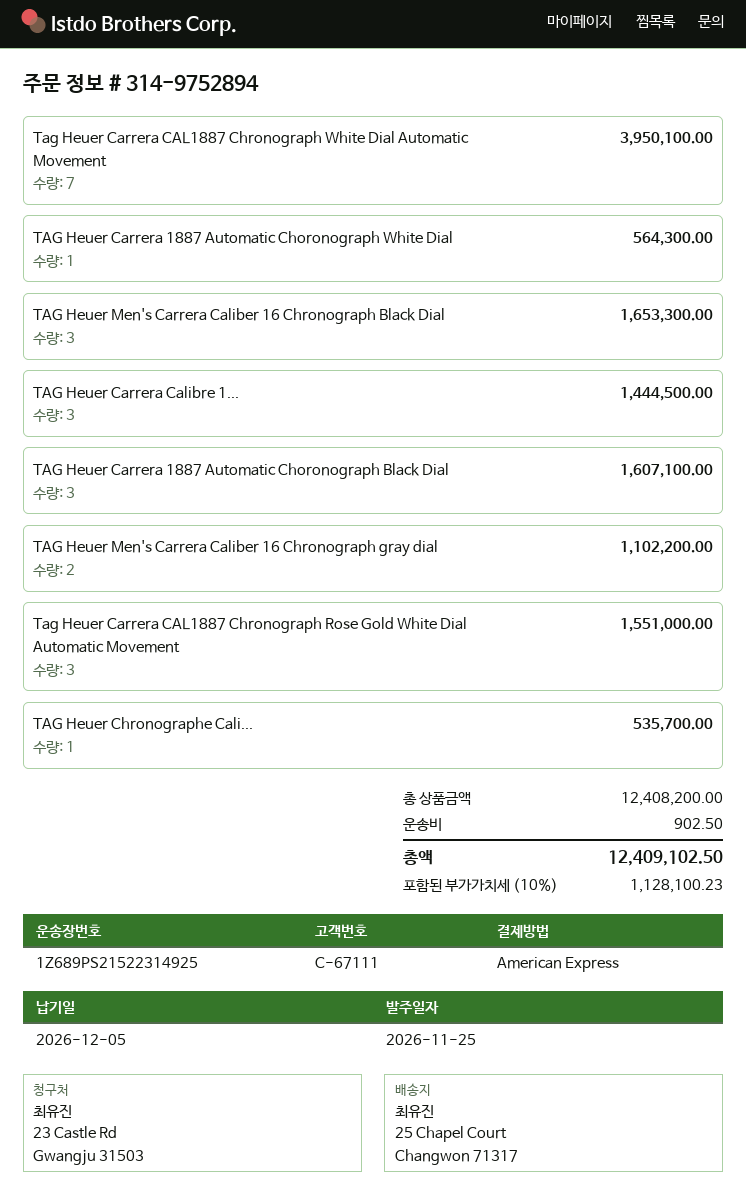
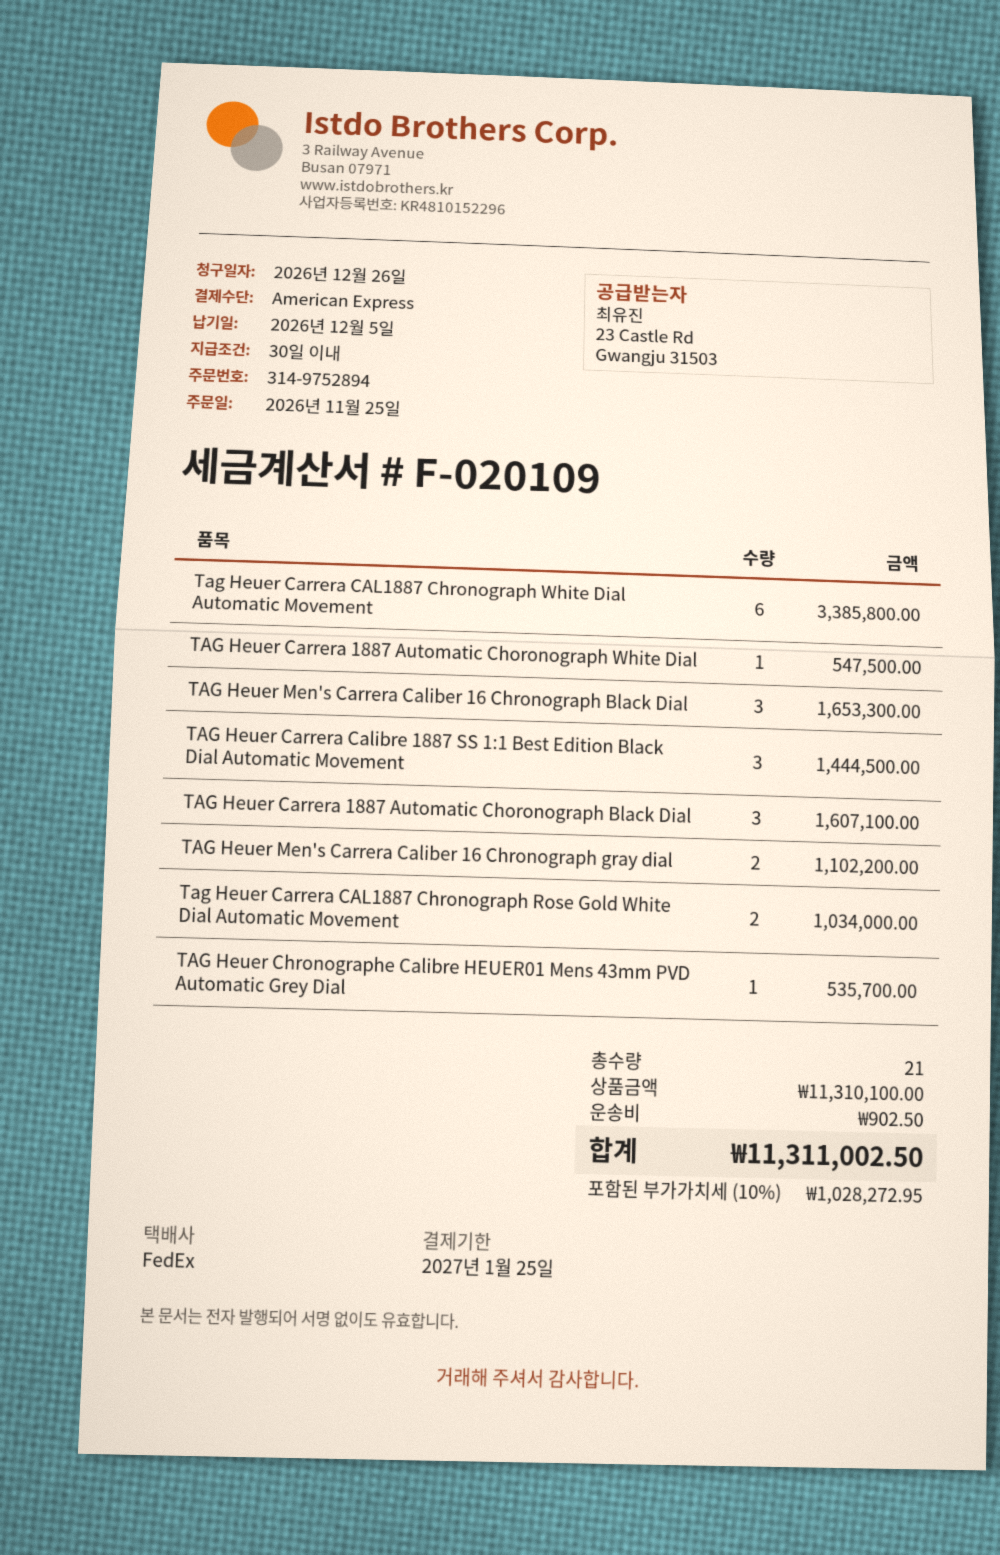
Tag Heuer Carrera CAL1887 Chronograph White Dial Automatic Movement: 7 for 3950100.00 -> 6 for 3385800.00
TAG Heuer Carrera 1887 Automatic Choronograph White Dial: 1 for 564300.00 -> 1 for 547500.00
Tag Heuer Carrera CAL1887 Chronograph Rose Gold White Dial Automatic Movement: 3 for 1551000.00 -> 2 for 1034000.00
subtotal: 12408200.00 -> 11310100.00
tax: 10% = 1128100.23 -> 10% = 1028272.95
total: 12409102.50 -> 11311002.50

